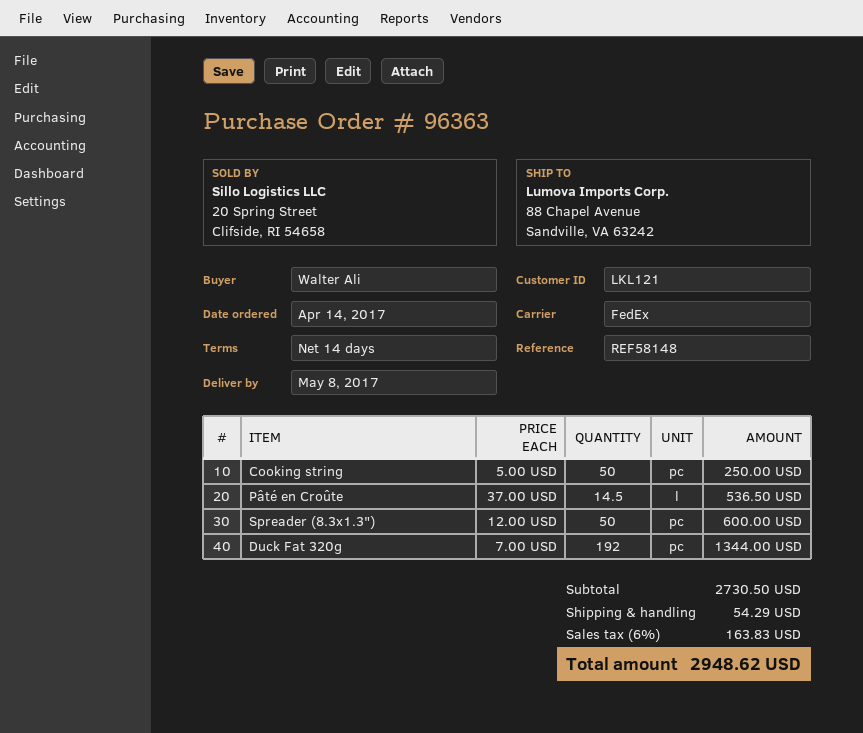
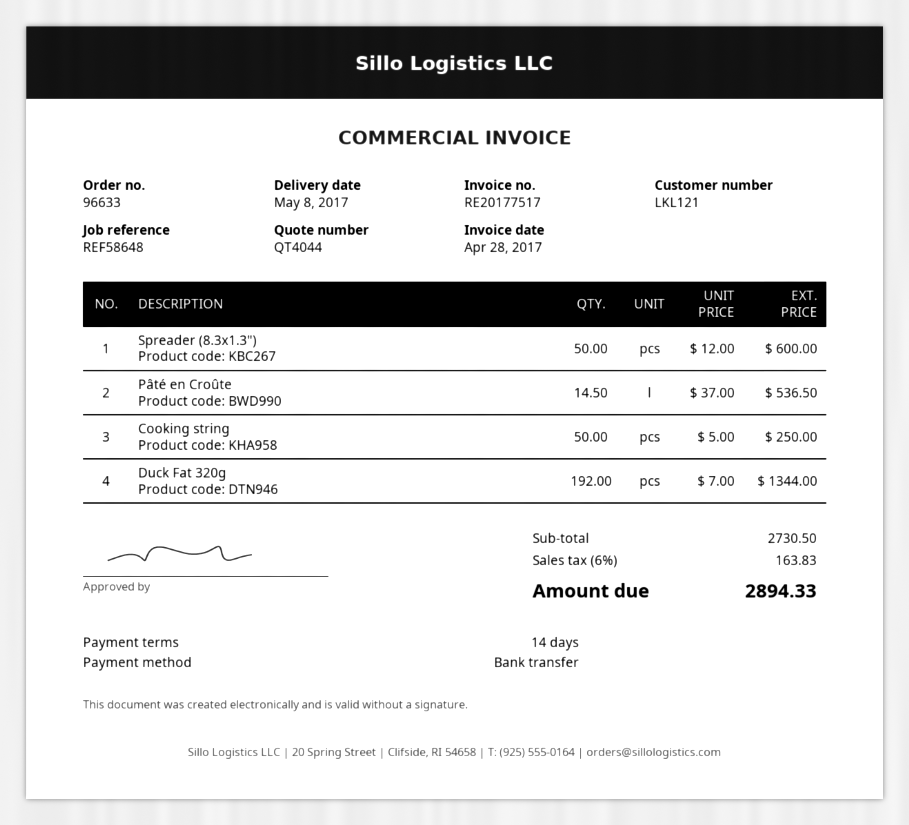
order number: 96363 -> 96633
reference: REF58148 -> REF58648
shipping: 54.29 -> none
total: 2948.62 -> 2894.33

